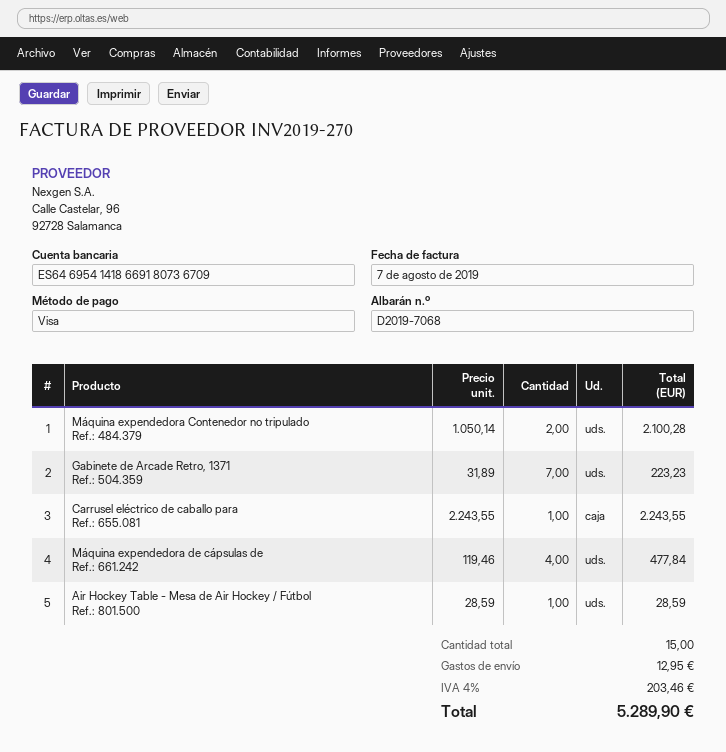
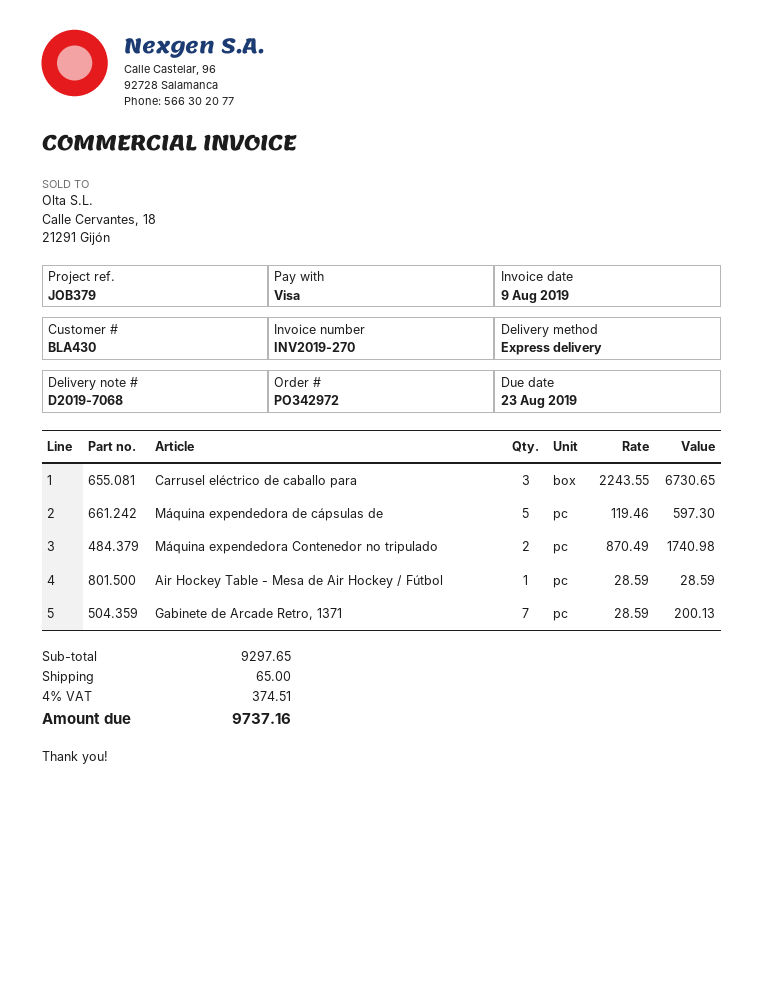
invoice date: 2019-08-07 -> 2019-08-09
Máquina expendedora Contenedor no tripulado: 2 x 1050.14 = 2100.28 -> 2 x 870.49 = 1740.98
Gabinete de Arcade Retro, 1371: 7 x 31.89 = 223.23 -> 7 x 28.59 = 200.13
Carrusel eléctrico de caballo para: 1 x 2243.55 = 2243.55 -> 3 x 2243.55 = 6730.65
Máquina expendedora de cápsulas de: 4 x 119.46 = 477.84 -> 5 x 119.46 = 597.30
shipping: 12.95 -> 65.00
tax: 4% = 203.46 -> 4% = 374.51
total: 5289.90 -> 9737.16

